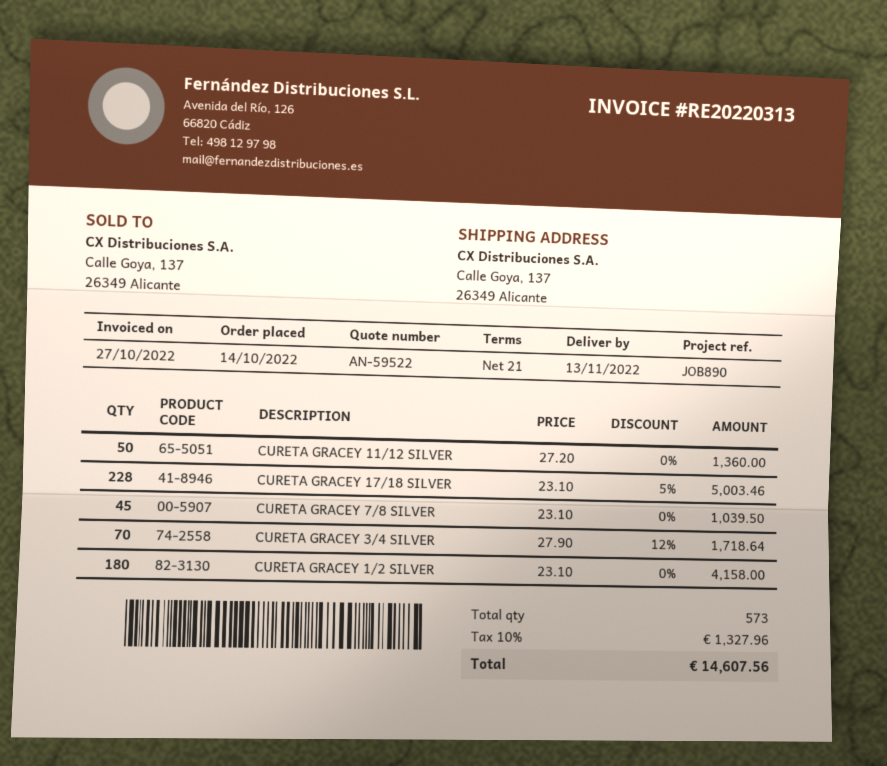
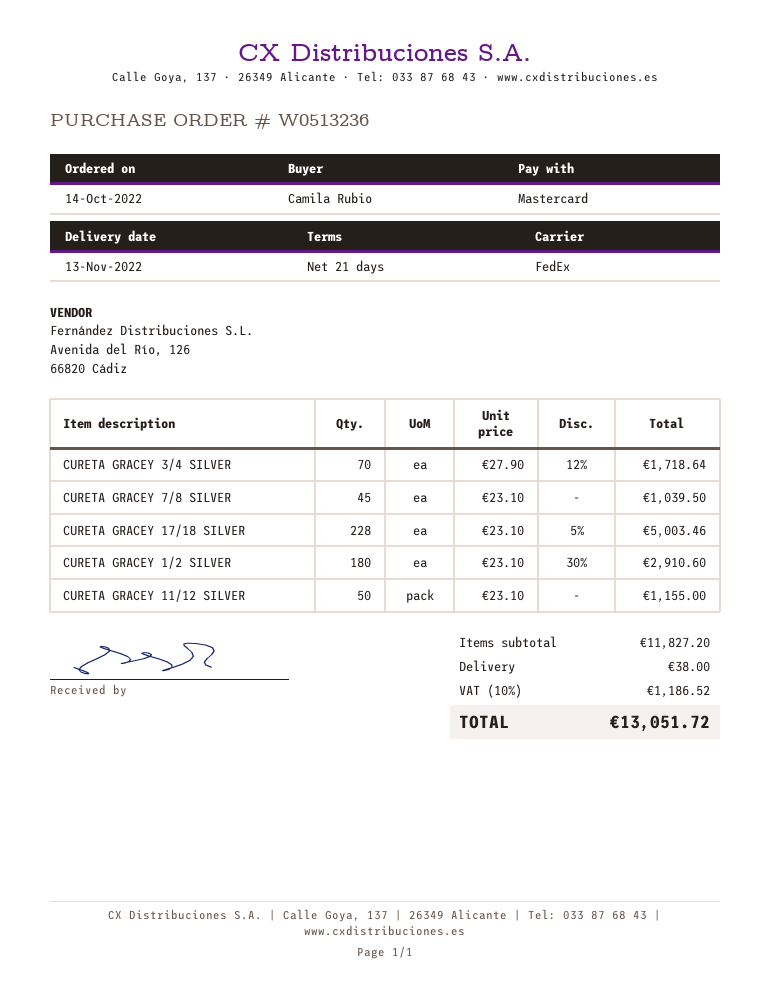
CURETA GRACEY 11/12 SILVER: 50 x 27.20 = 1360.00 -> 50 x 23.10 = 1155.00
CURETA GRACEY 1/2 SILVER: 180 x 23.10 = 4158.00 -> 180 x 23.10 - 30% = 2910.60
shipping: none -> 38.00
tax: 10% = 1327.96 -> 10% = 1186.52
total: 14607.56 -> 13051.72

